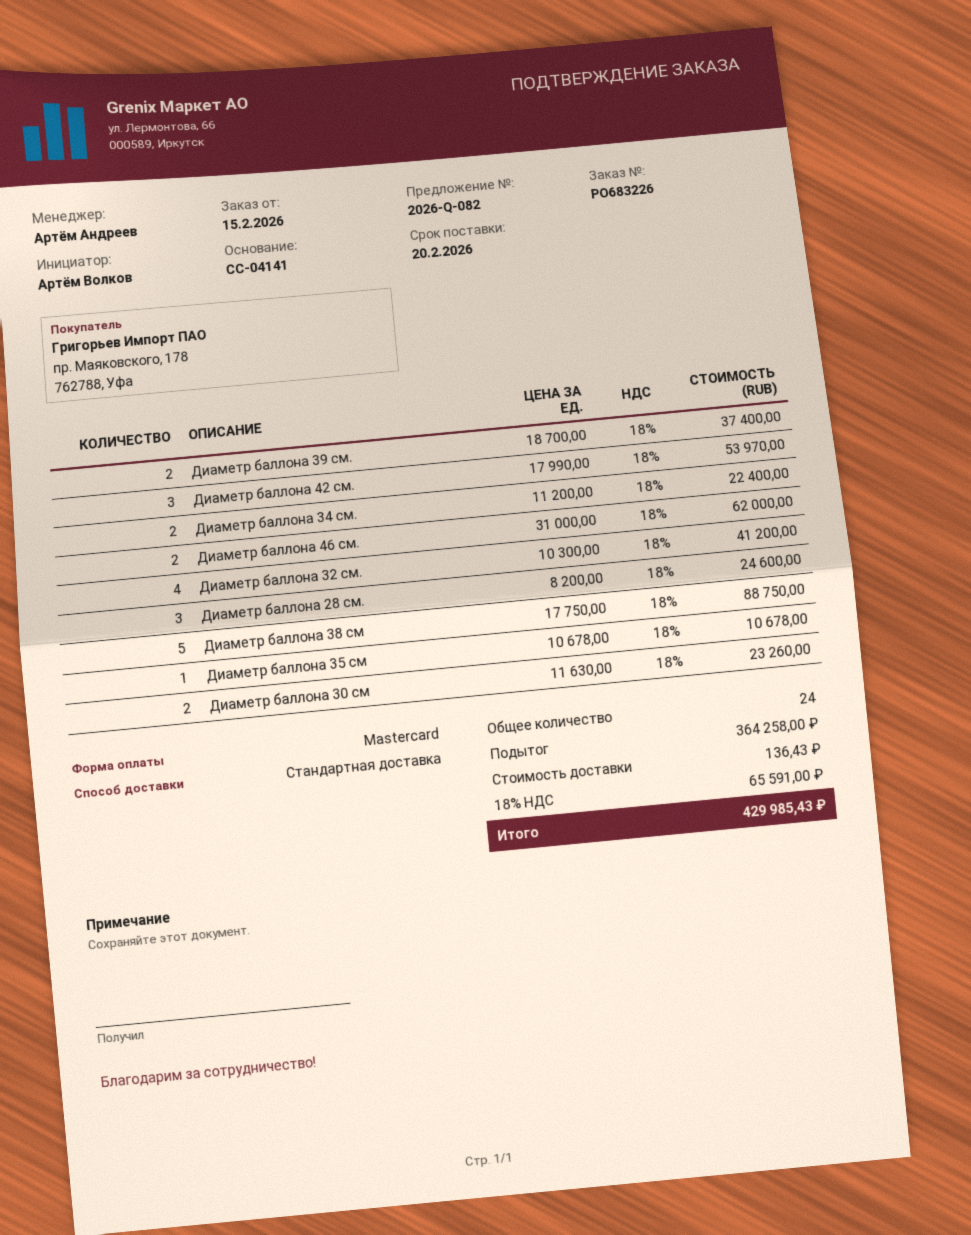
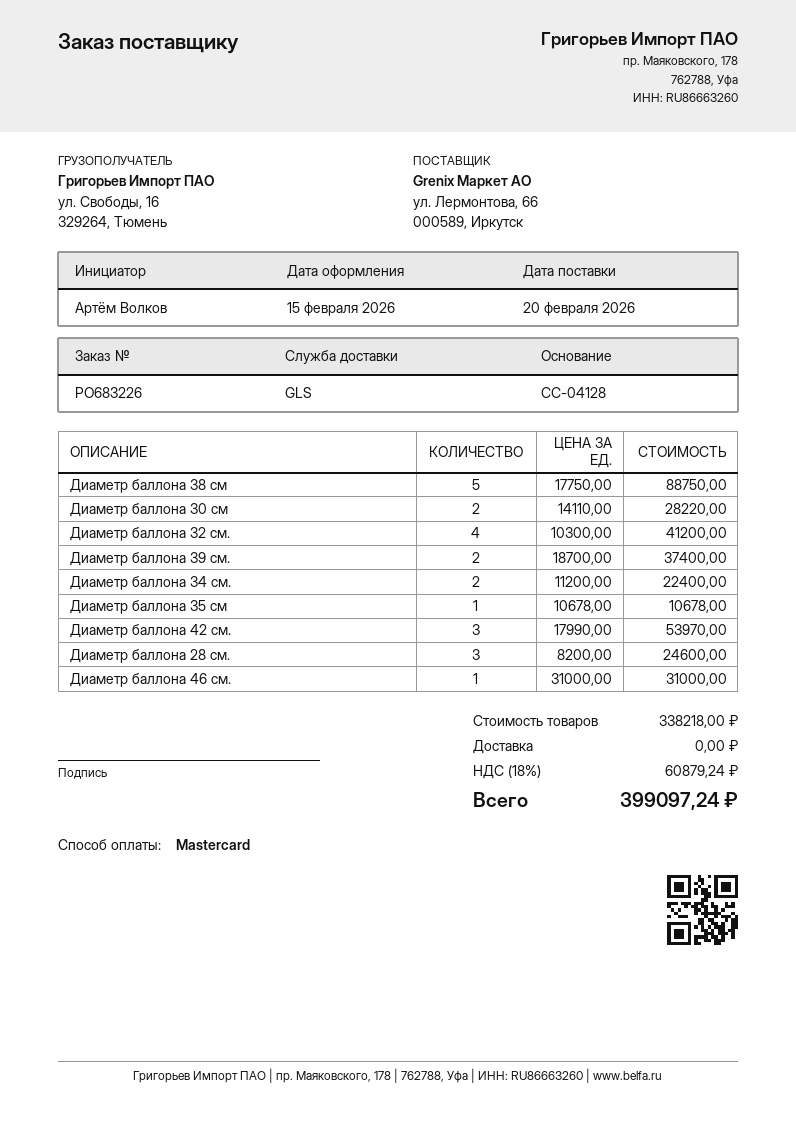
reference: CC-04141 -> CC-04128
shipping method: standard -> GLS
Диаметр баллона 46 см.: 2 x 31000.00 = 62000.00 -> 1 x 31000.00 = 31000.00
Диаметр баллона 30 см: 2 x 11630.00 = 23260.00 -> 2 x 14110.00 = 28220.00
subtotal: 364258.00 -> 338218.00
shipping: 136.43 -> 0.00
tax: 18% = 65591.00 -> 18% = 60879.24
total: 429985.43 -> 399097.24

